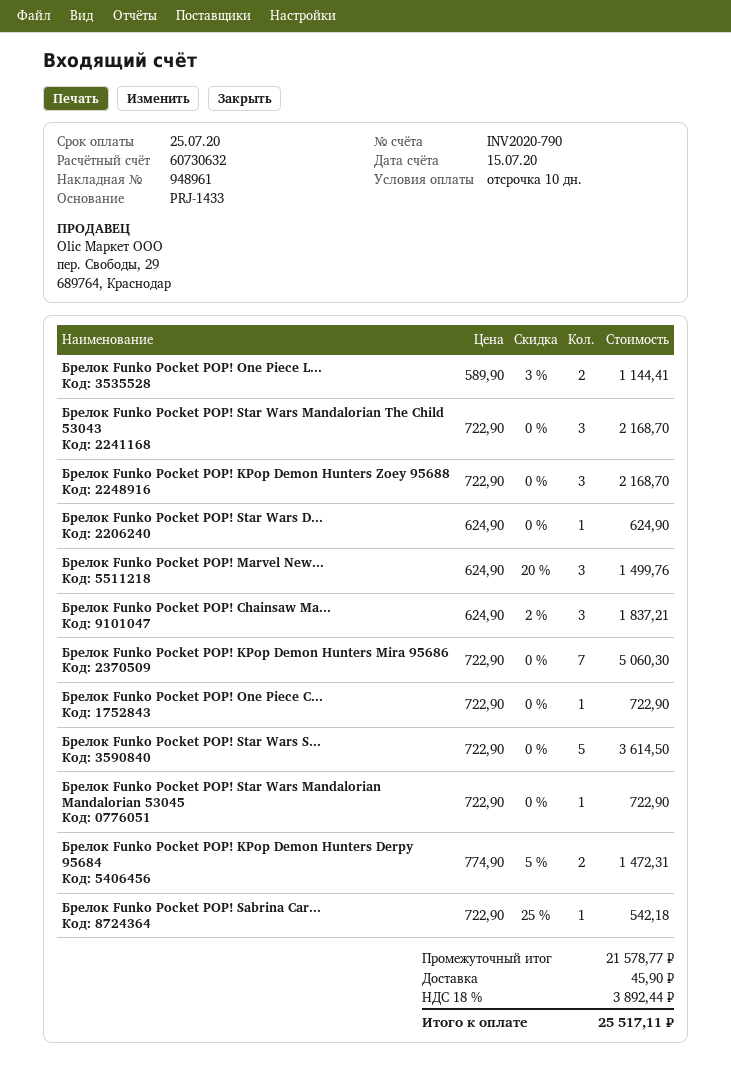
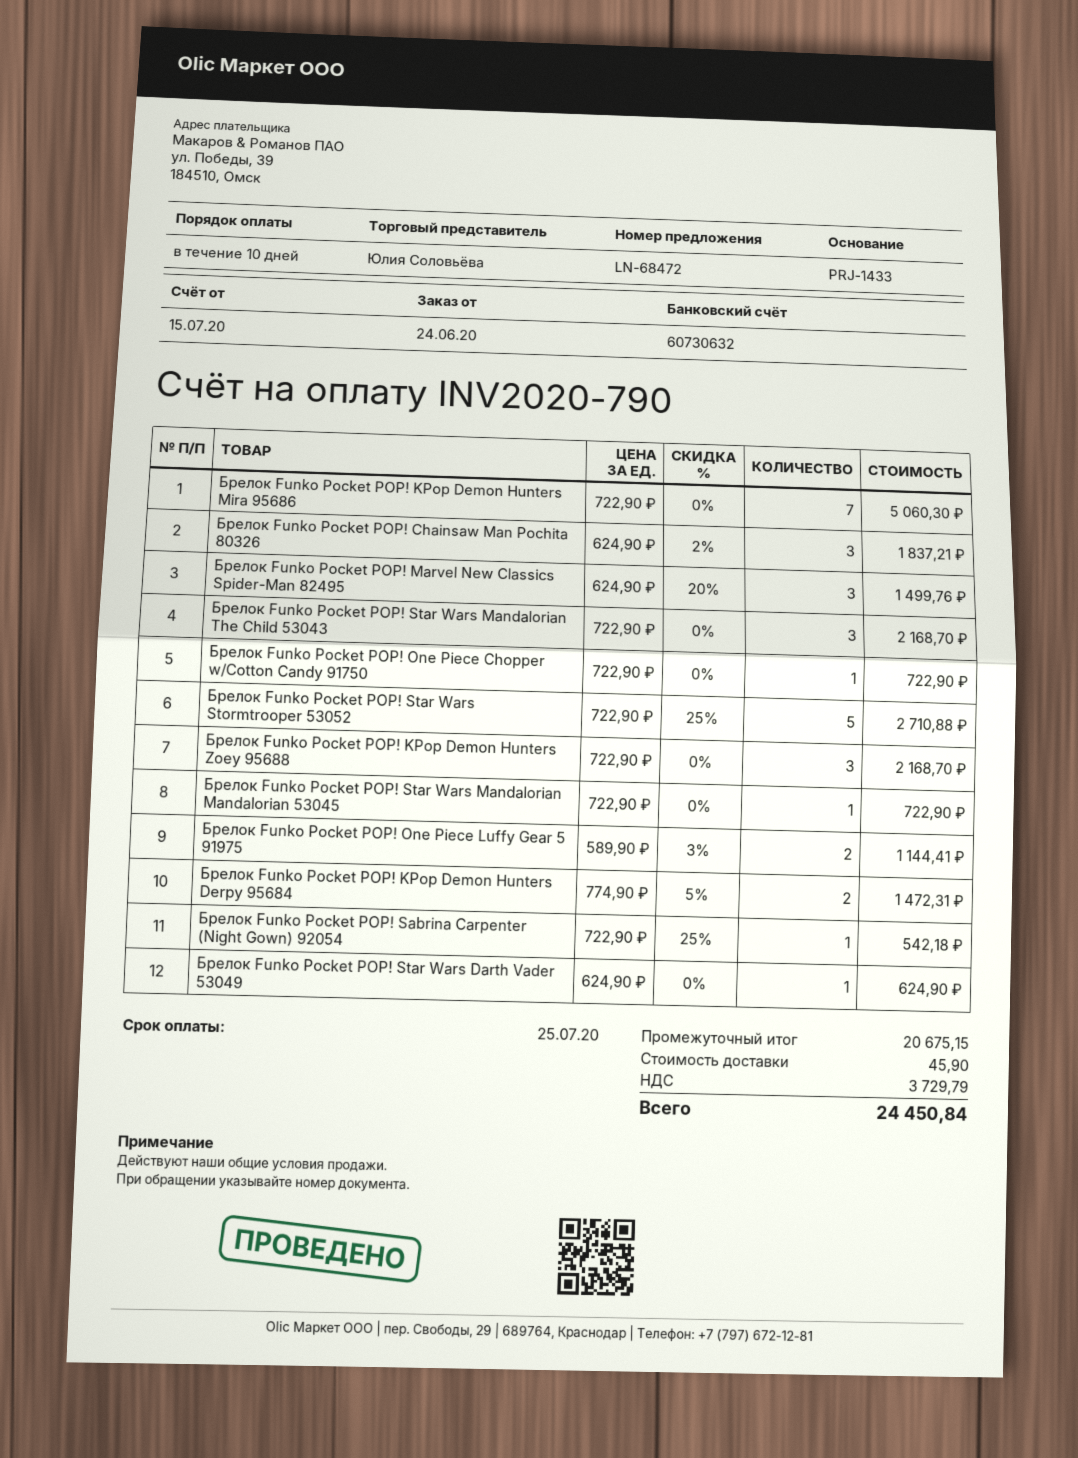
Брелок Funko Pocket POP! Star Wars S...: 5 x 722.90 = 3614.50 -> 5 x 722.90 - 25% = 2710.88
subtotal: 21578.77 -> 20675.15
tax: 3892.44 -> 3729.79
total: 25517.11 -> 24450.84

